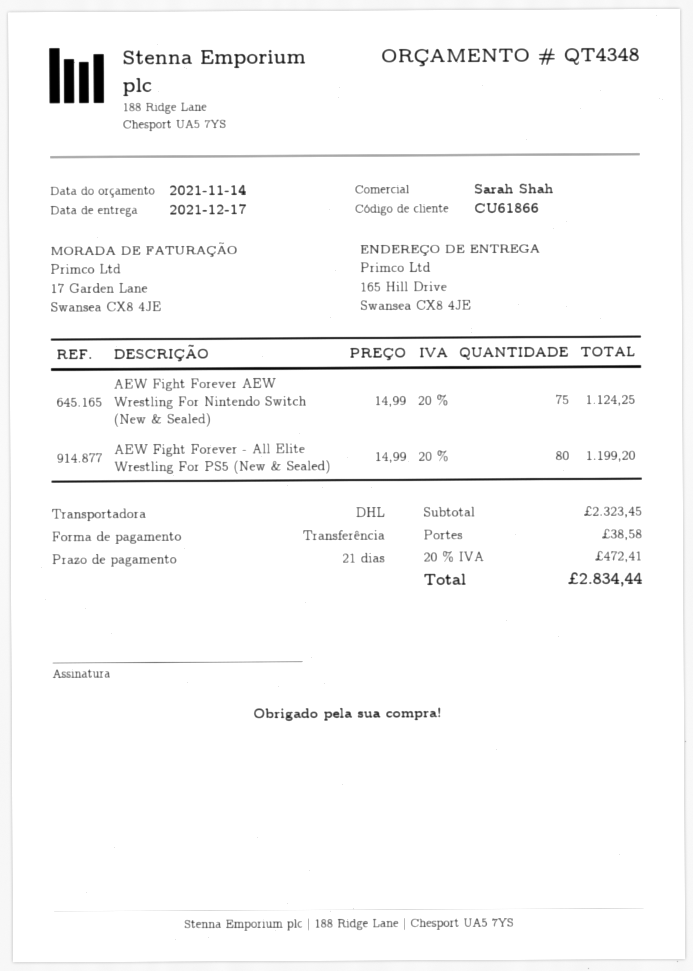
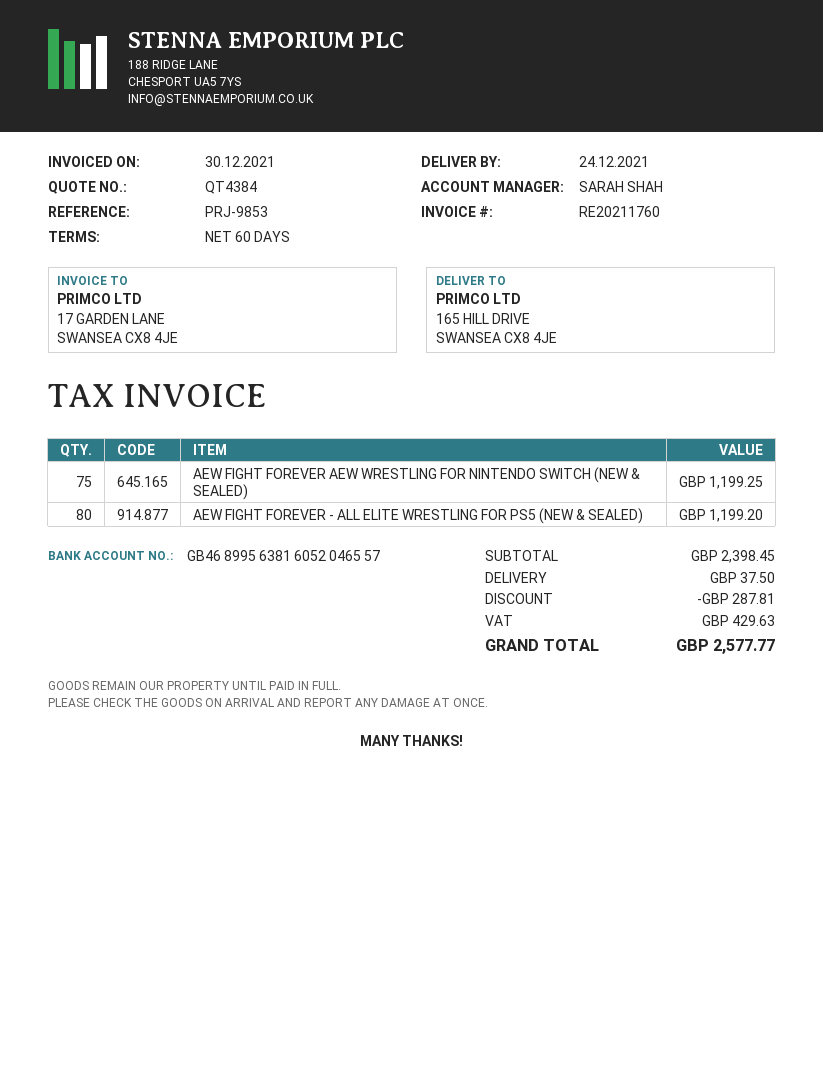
quote number: QT4348 -> QT4384
delivery date: 2021-12-17 -> 2021-12-24
payment terms: 21 days -> 60 days
AEW Fight Forever AEW Wrestling For Nintendo Switch (New & Sealed): 75 for 1124.25 -> 75 for 1199.25
subtotal: 2323.45 -> 2398.45
discount: none -> 287.81
shipping: 38.58 -> 37.50
tax: 472.41 -> 429.63
total: 2834.44 -> 2577.77

